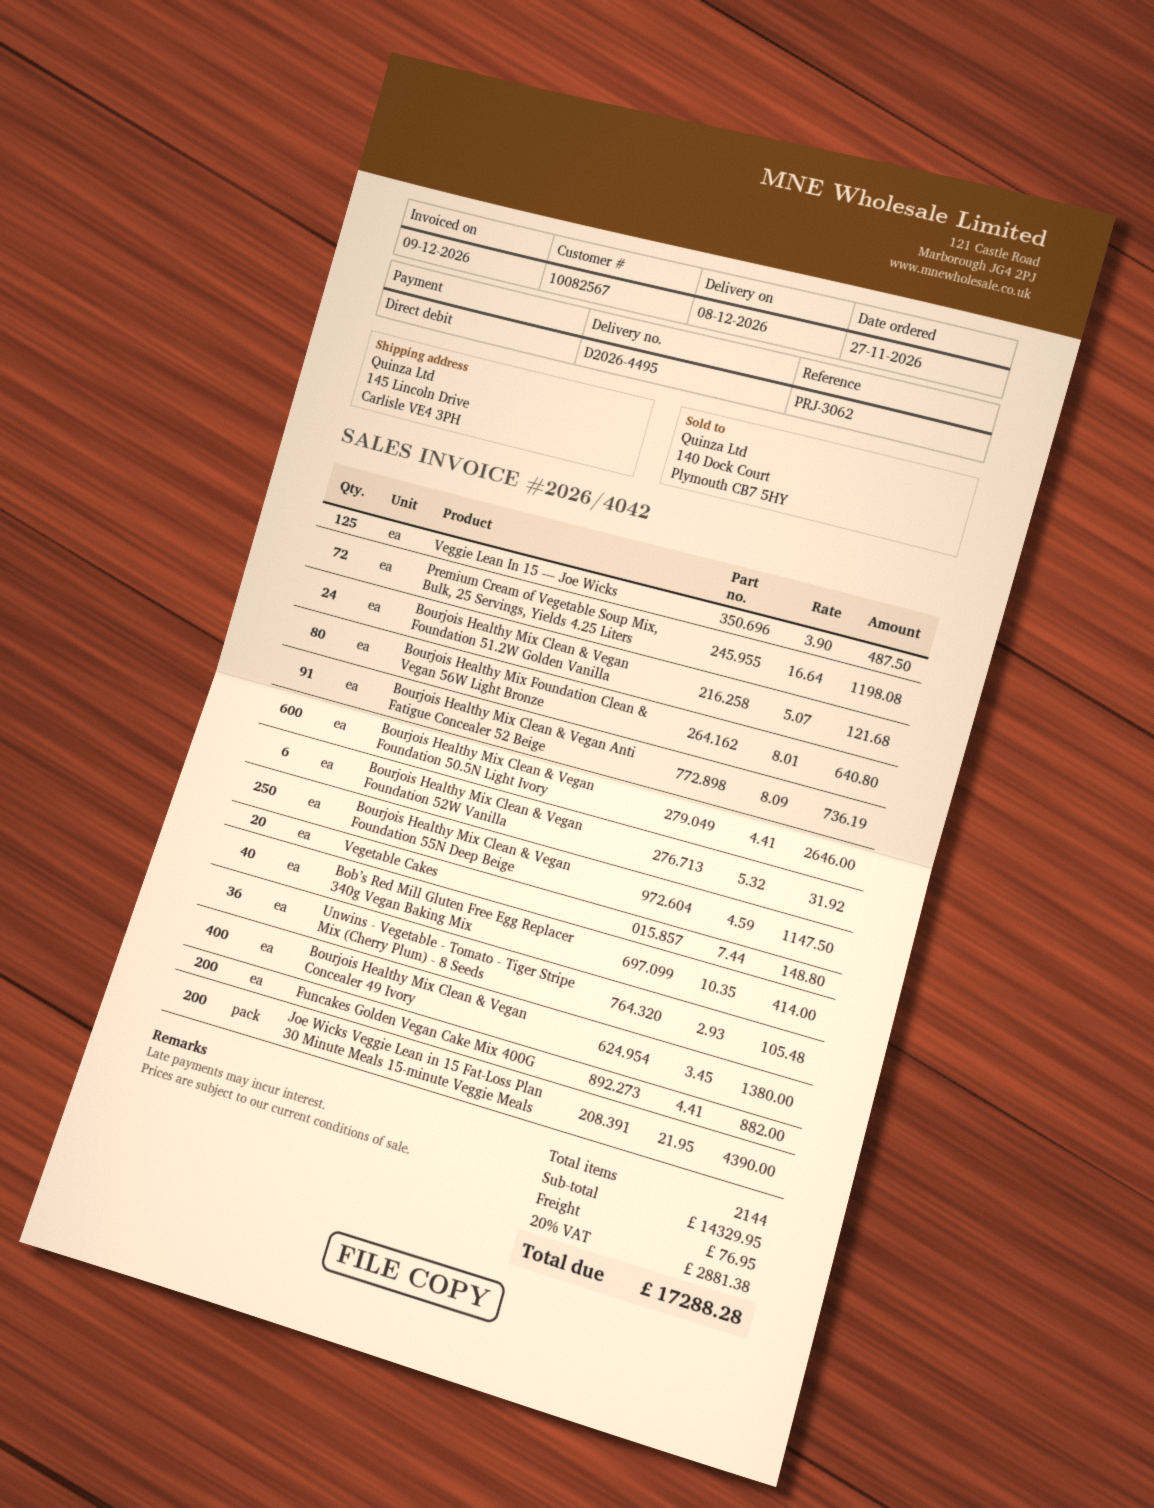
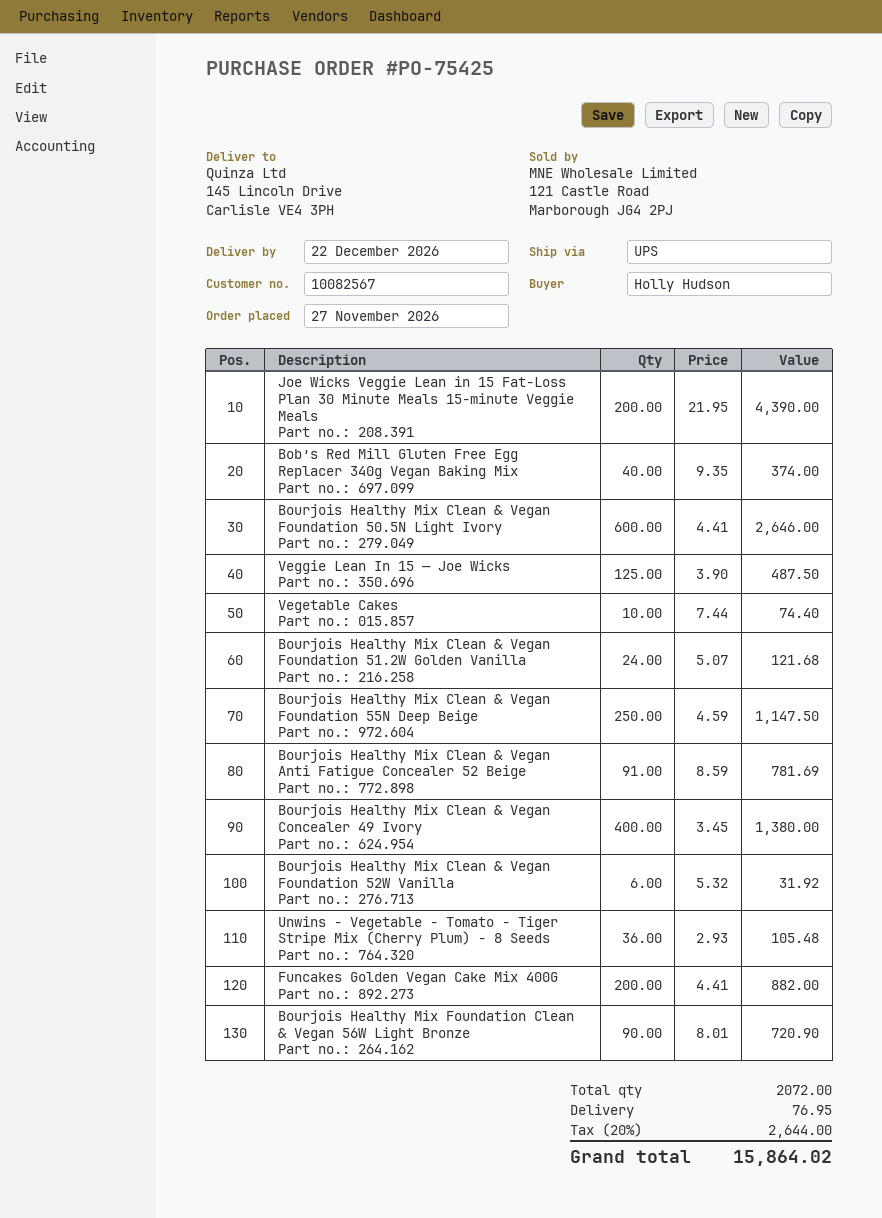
delivery date: 2026-12-08 -> 2026-12-22
Premium Cream of Vegetable Soup Mix, Bulk, 25 Servings, Yields 4.25 Liters: 72 x 16.64 = 1198.08 -> none
Bourjois Healthy Mix Foundation Clean & Vegan 56W Light Bronze: 80 x 8.01 = 640.80 -> 90 x 8.01 = 720.90
Bourjois Healthy Mix Clean & Vegan Anti Fatigue Concealer 52 Beige: 91 x 8.09 = 736.19 -> 91 x 8.59 = 781.69
Vegetable Cakes: 20 x 7.44 = 148.80 -> 10 x 7.44 = 74.40
Bob’s Red Mill Gluten Free Egg Replacer 340g Vegan Baking Mix: 40 x 10.35 = 414.00 -> 40 x 9.35 = 374.00
total quantity: 2144 -> 2072
tax: 20% = 2881.38 -> 20% = 2644.00
total: 17288.28 -> 15864.02

